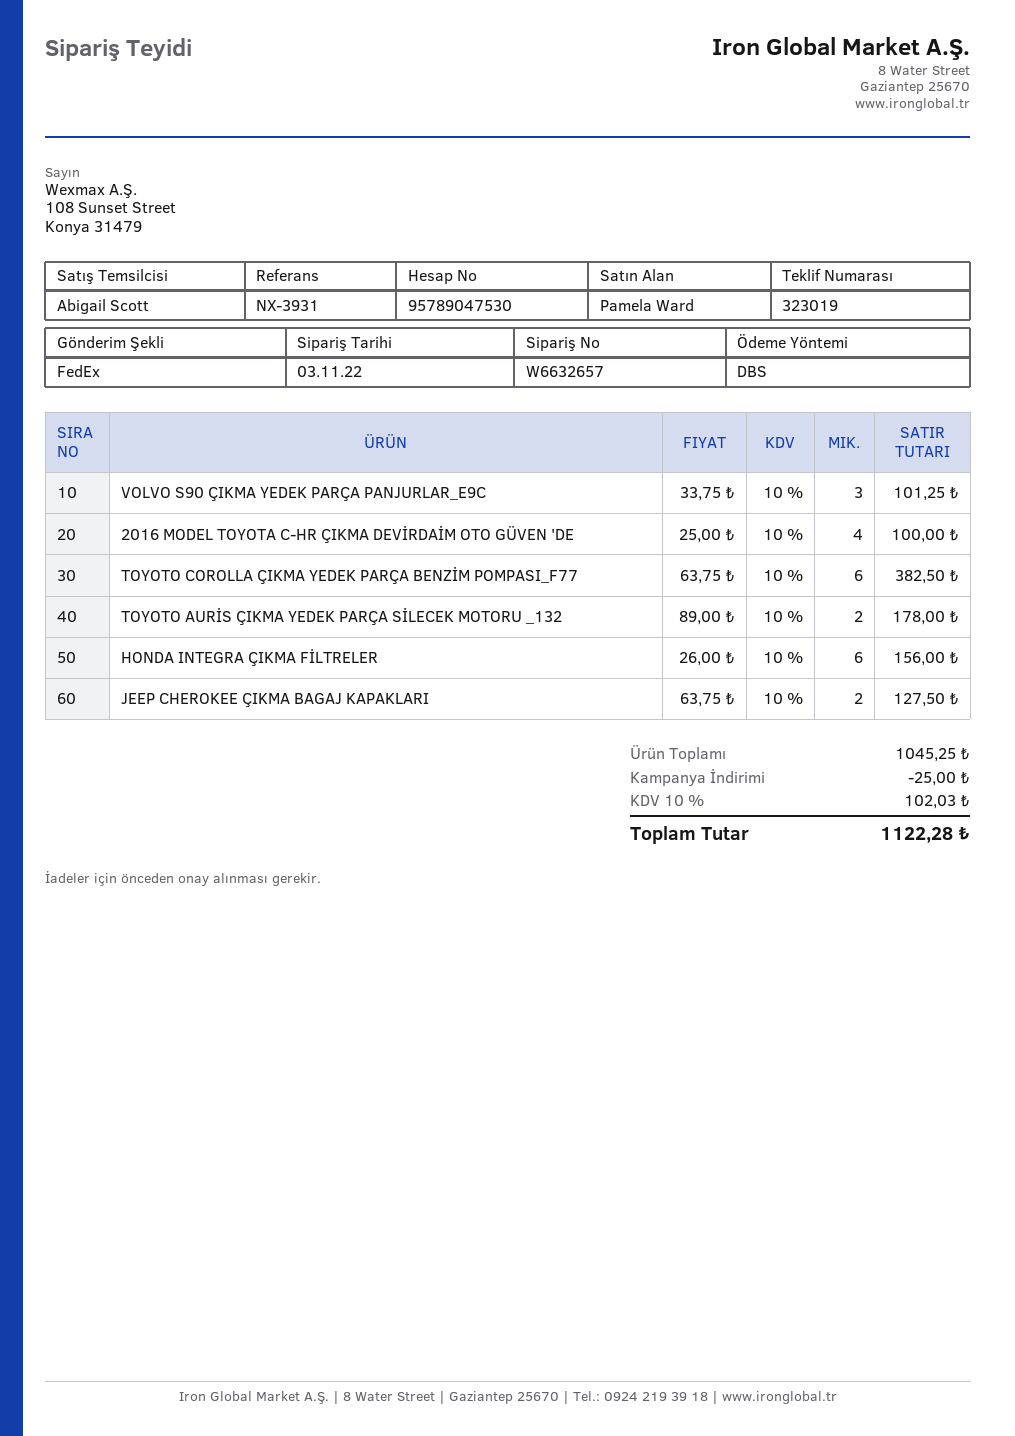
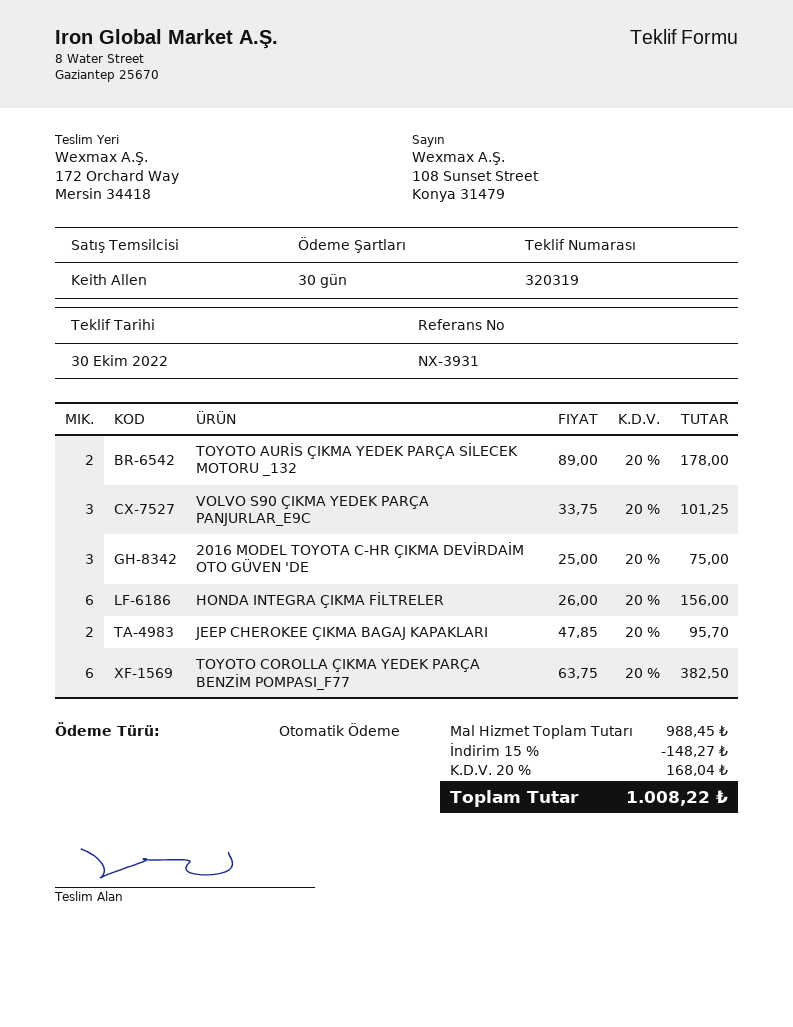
quote number: 323019 -> 320319
sales rep: Abigail Scott -> Keith Allen
2016 MODEL TOYOTA C-HR ÇIKMA DEVİRDAİM OTO GÜVEN 'DE: 4 x 25.00 = 100.00 -> 3 x 25.00 = 75.00
JEEP CHEROKEE ÇIKMA BAGAJ KAPAKLARI: 2 x 63.75 = 127.50 -> 2 x 47.85 = 95.70
subtotal: 1045.25 -> 988.45
discount: 25.00 -> 148.27
tax: 10% = 102.03 -> 20% = 168.04
total: 1122.28 -> 1008.22

